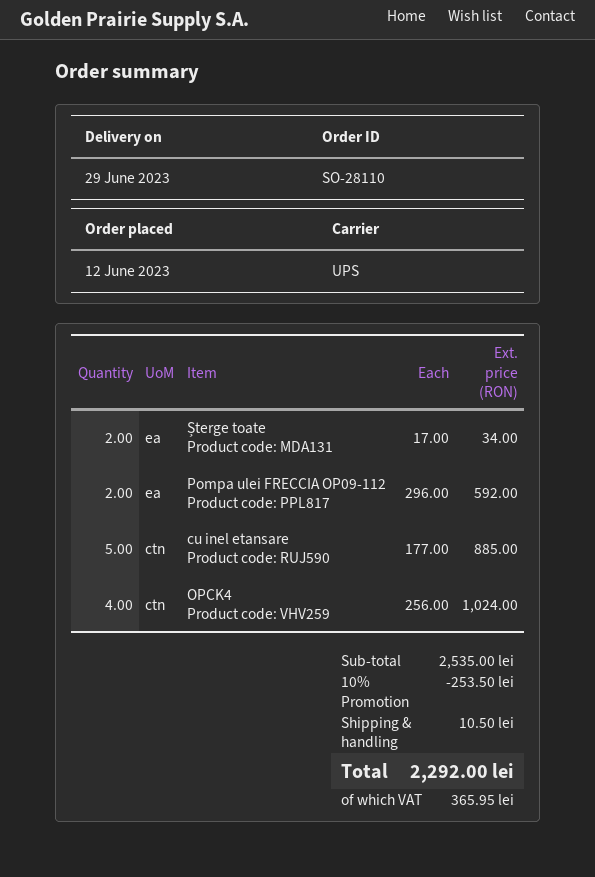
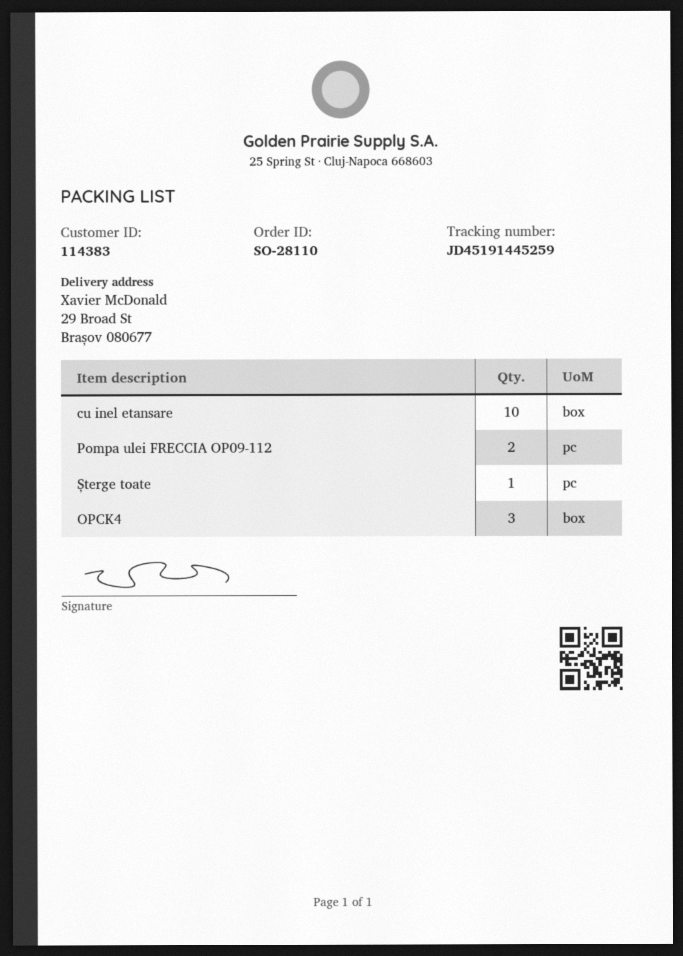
Șterge toate: 2 -> 1
cu inel etansare: 5 -> 10
OPCK4: 4 -> 3

